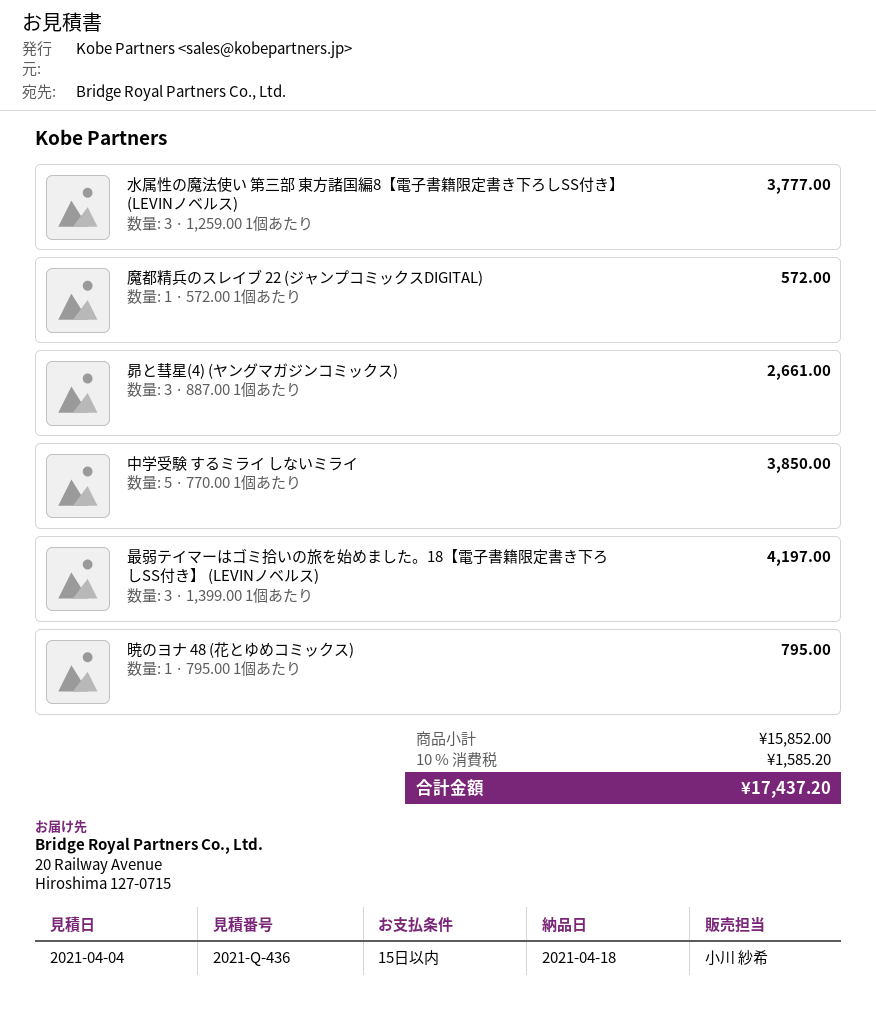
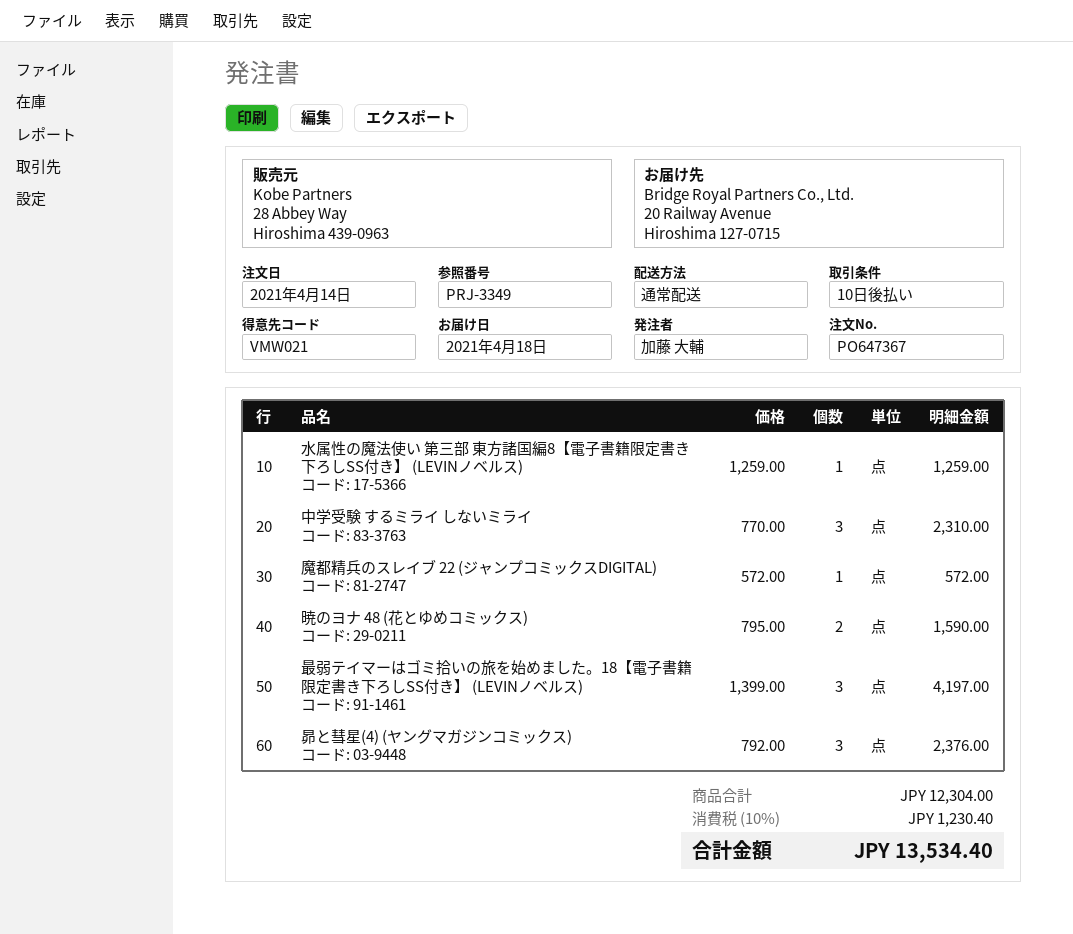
payment terms: 15 days -> 10 days
水属性の魔法使い 第三部 東方諸国編8【電子書籍限定書き下ろしSS付き】 (LEVINノベルス): 3 x 1259.00 = 3777.00 -> 1 x 1259.00 = 1259.00
昴と彗星(4) (ヤングマガジンコミックス): 3 x 887.00 = 2661.00 -> 3 x 792.00 = 2376.00
中学受験 するミライ しないミライ: 5 x 770.00 = 3850.00 -> 3 x 770.00 = 2310.00
暁のヨナ 48 (花とゆめコミックス): 1 x 795.00 = 795.00 -> 2 x 795.00 = 1590.00
subtotal: 15852.00 -> 12304.00
tax: 10% = 1585.20 -> 10% = 1230.40
total: 17437.20 -> 13534.40

